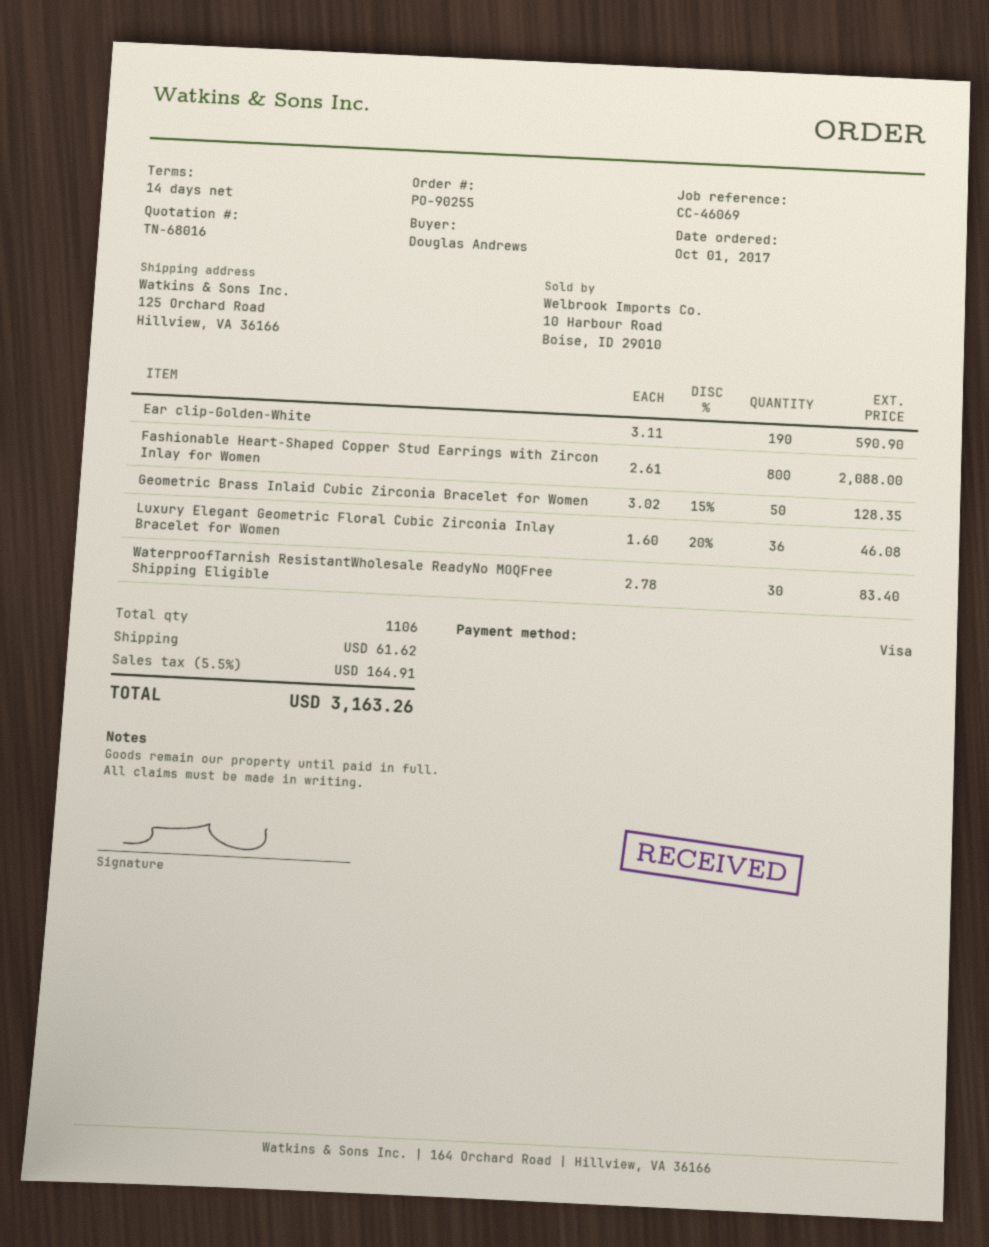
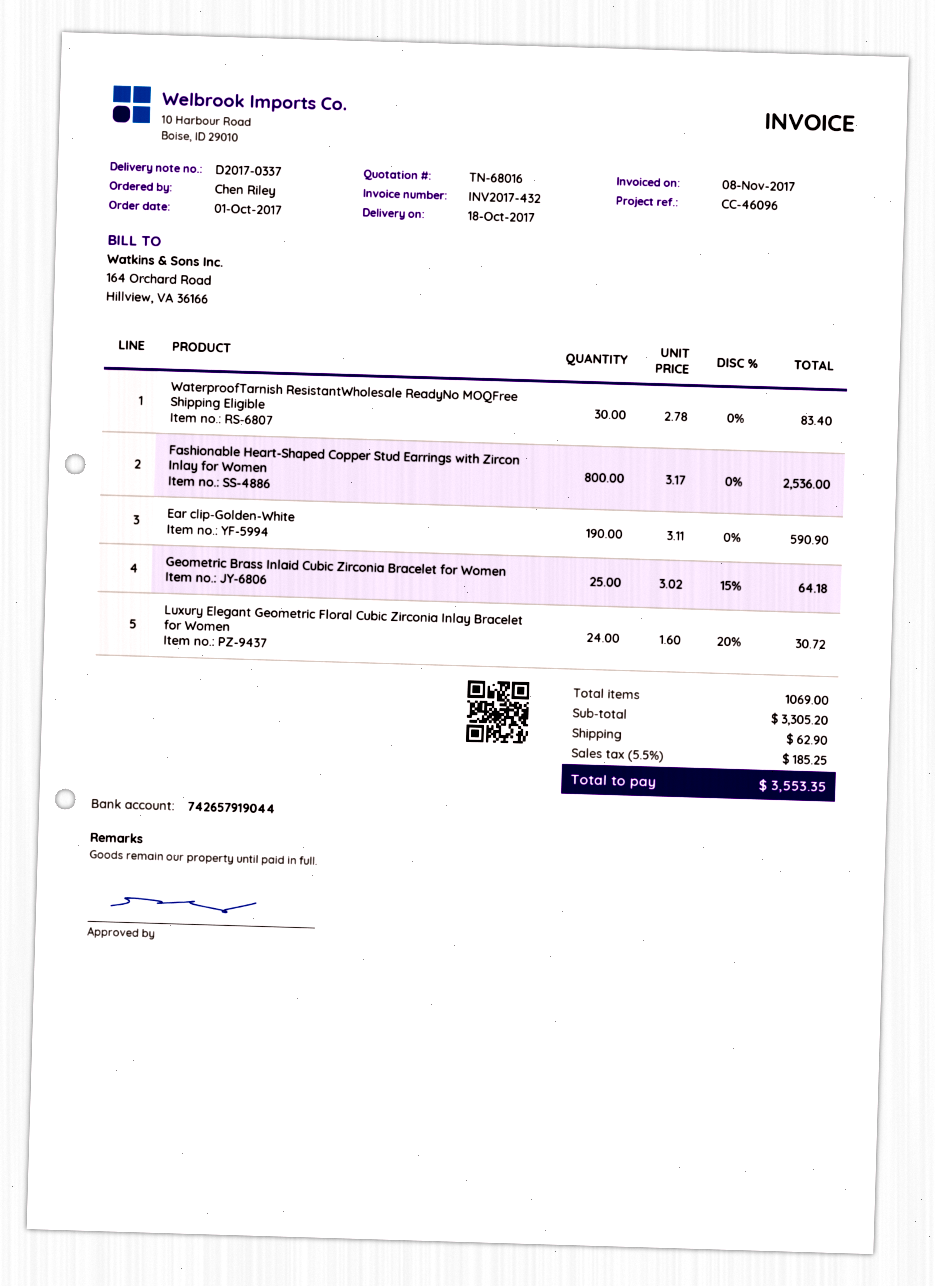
reference: CC-46069 -> CC-46096
ordered by: Douglas Andrews -> Chen Riley
Fashionable Heart-Shaped Copper Stud Earrings with Zircon Inlay for Women: 800 x 2.61 = 2088.00 -> 800 x 3.17 = 2536.00
Geometric Brass Inlaid Cubic Zirconia Bracelet for Women: 50 x 3.02 - 15% = 128.35 -> 25 x 3.02 - 15% = 64.18
Luxury Elegant Geometric Floral Cubic Zirconia Inlay Bracelet for Women: 36 x 1.60 - 20% = 46.08 -> 24 x 1.60 - 20% = 30.72
total quantity: 1106 -> 1069
shipping: 61.62 -> 62.90
tax: 5.5% = 164.91 -> 5.5% = 185.25
total: 3163.26 -> 3553.35

